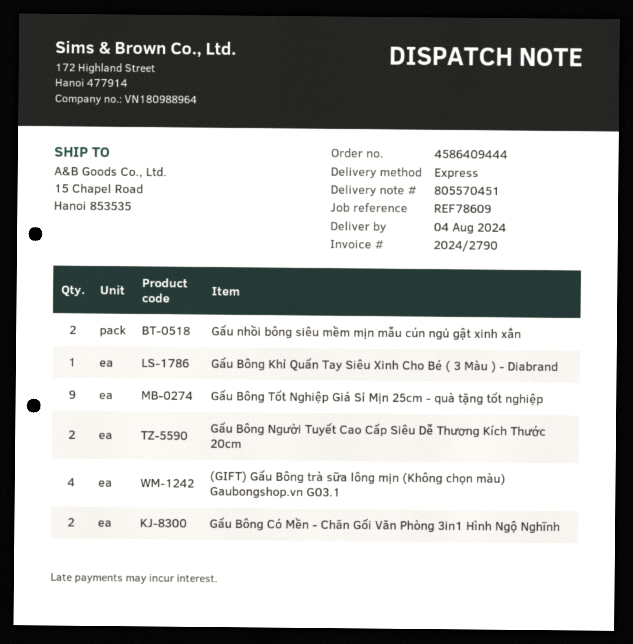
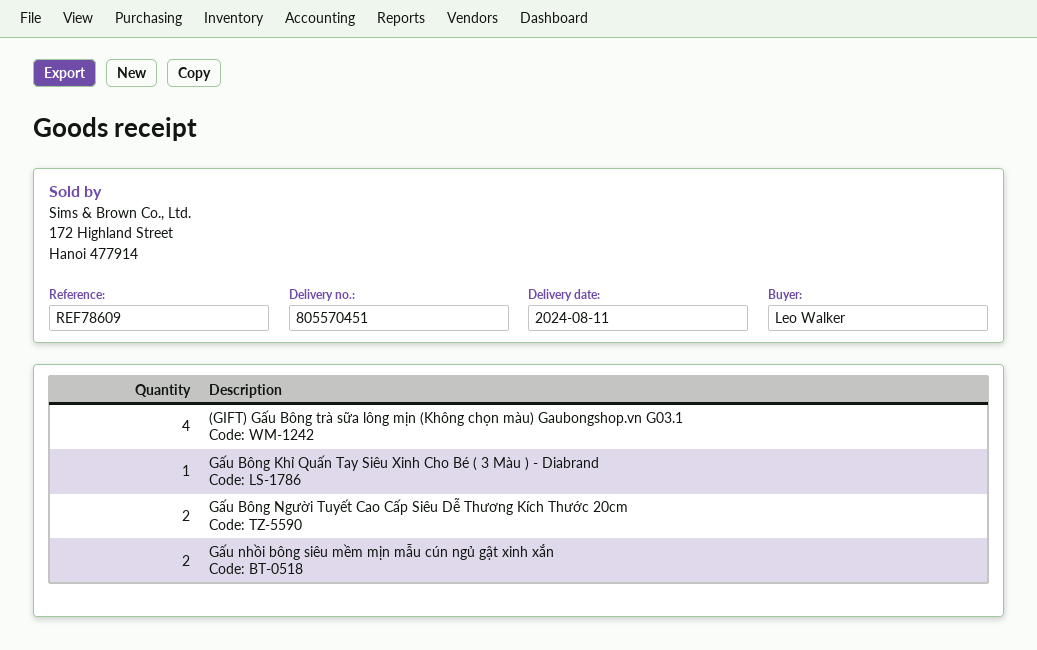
delivery date: 2024-08-04 -> 2024-08-11
Gấu Bông Tốt Nghiệp Giá Sỉ Mịn 25cm - quà tặng tốt nghiệp: 9 -> none
Gấu Bông Có Mền - Chăn Gối Văn Phòng 3in1 Hình Ngộ Nghĩnh: 2 -> none

